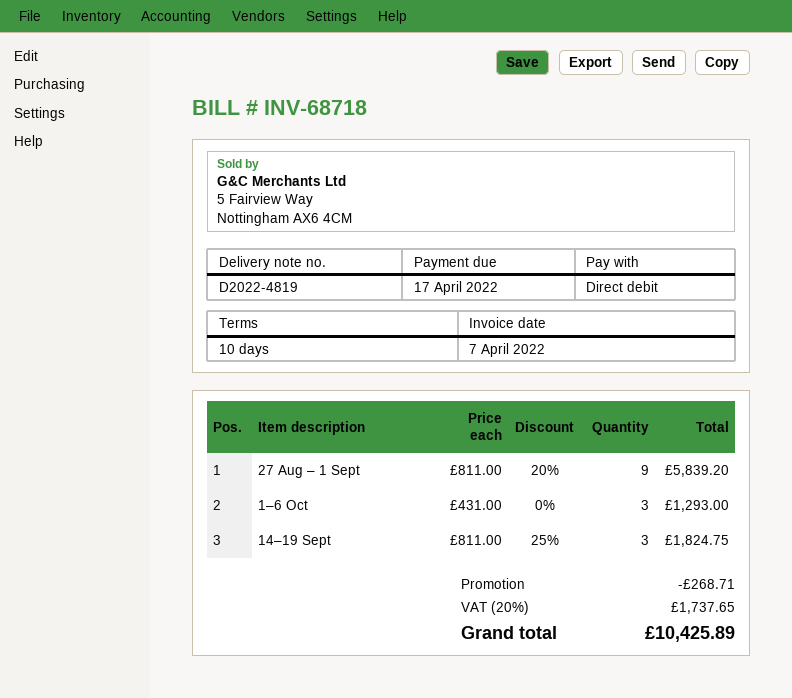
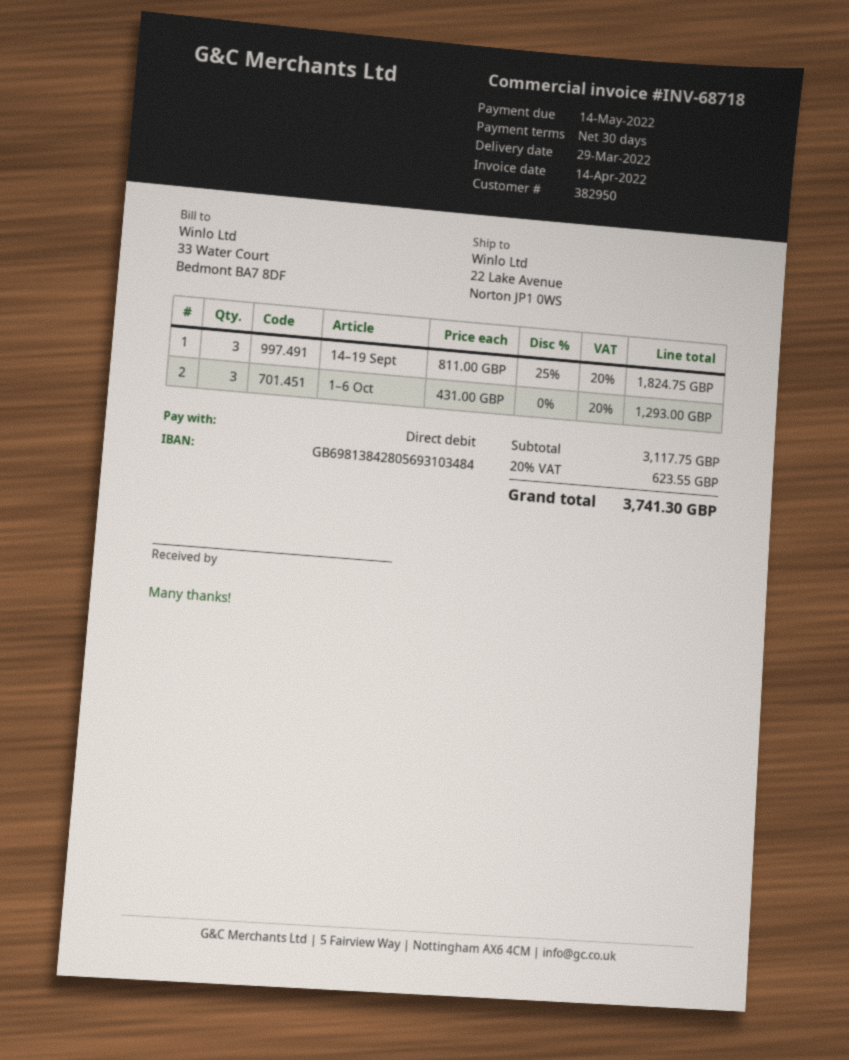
invoice date: 2022-04-07 -> 2022-04-14
payment terms: 10 days -> 30 days
due date: 2022-04-17 -> 2022-05-14
27 Aug – 1 Sept: 9 x 811.00 - 20% = 5839.20 -> none
discount: 268.71 -> none
tax: 20% = 1737.65 -> 20% = 623.55
total: 10425.89 -> 3741.30

